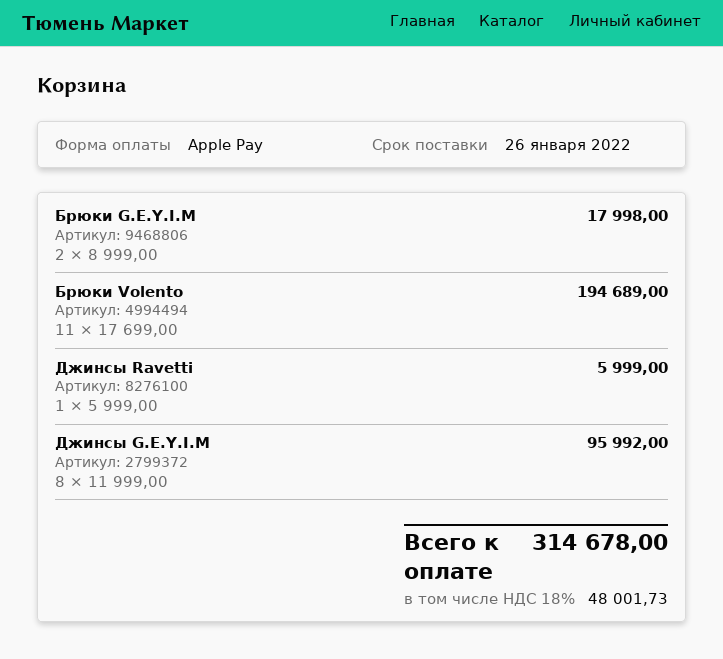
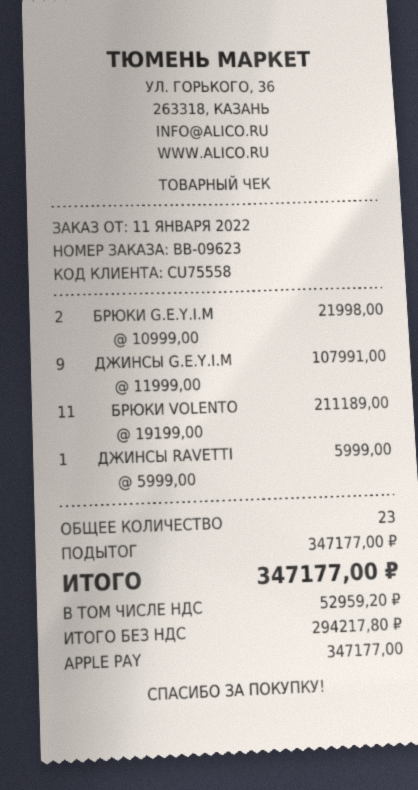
Брюки G.E.Y.I.M: 2 x 8999.00 = 17998.00 -> 2 x 10999.00 = 21998.00
Брюки Volento: 11 x 17699.00 = 194689.00 -> 11 x 19199.00 = 211189.00
Джинсы G.E.Y.I.M: 8 x 11999.00 = 95992.00 -> 9 x 11999.00 = 107991.00
tax: 48001.73 -> 52959.20
total: 314678.00 -> 347177.00

